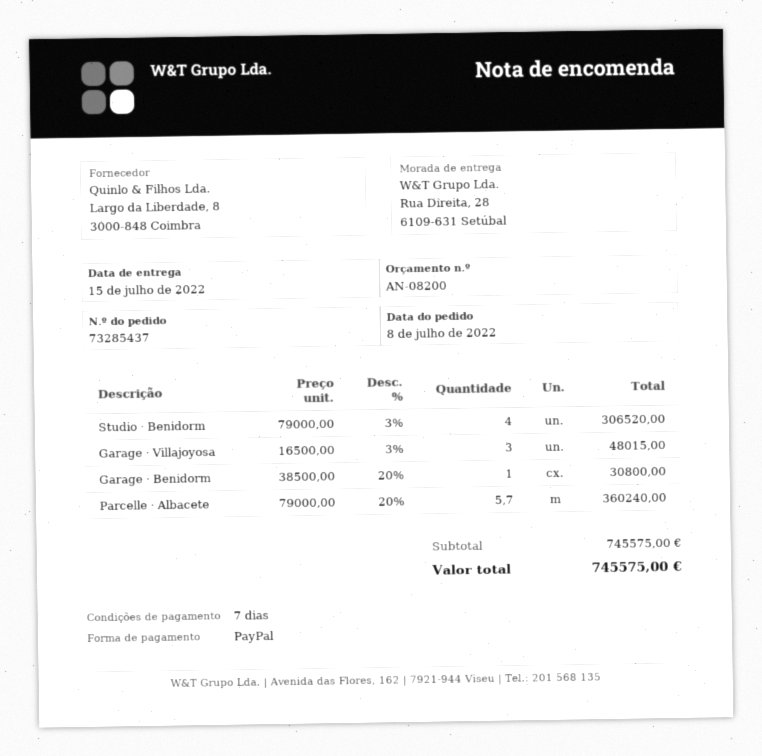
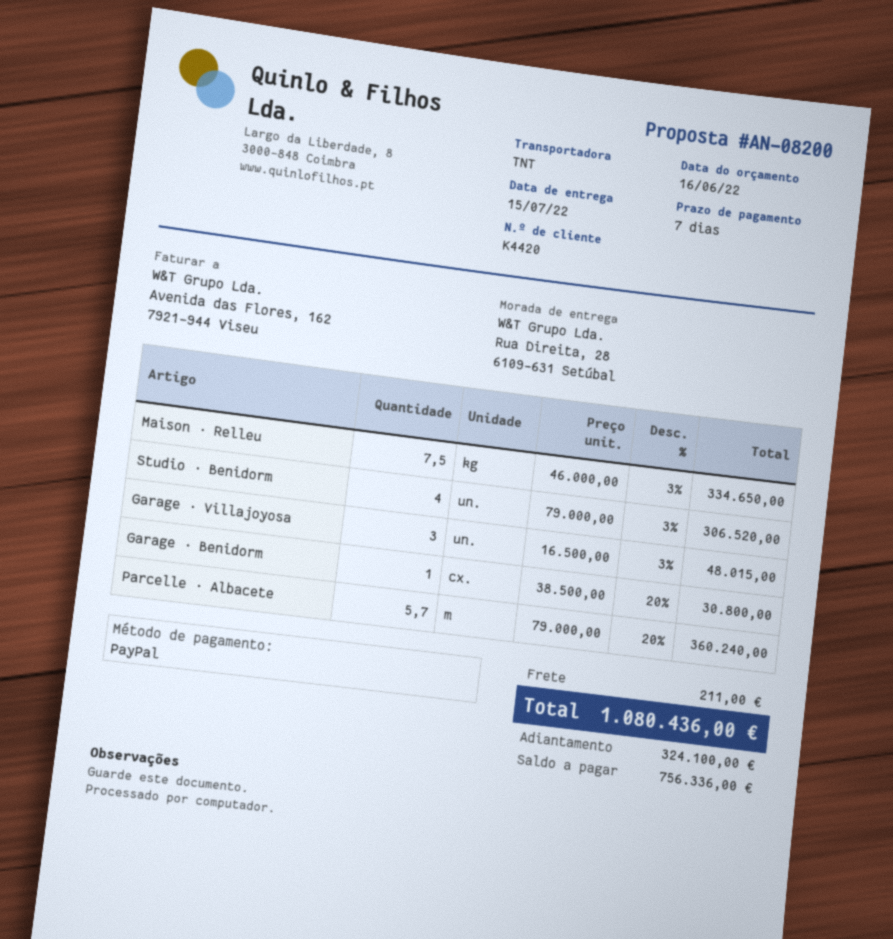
Maison · Relleu: none -> 7.5 x 46000.00 - 3% = 334650.00
shipping: none -> 211.00
total: 745575.00 -> 1080436.00

